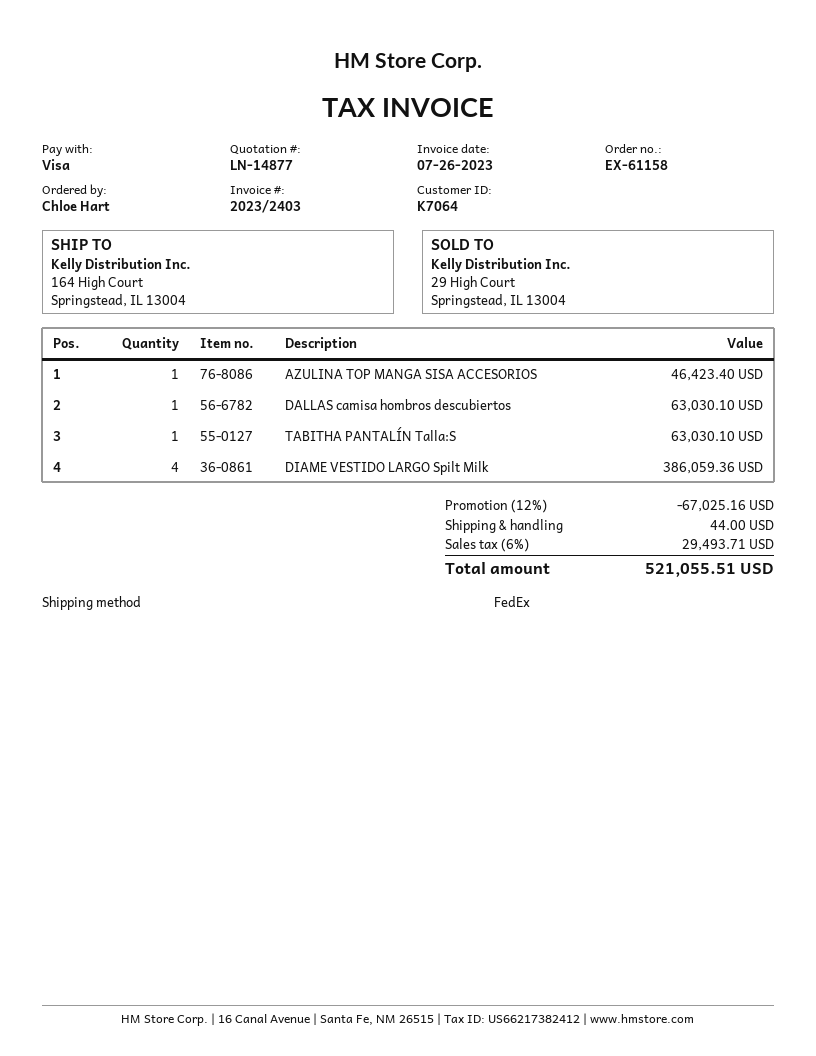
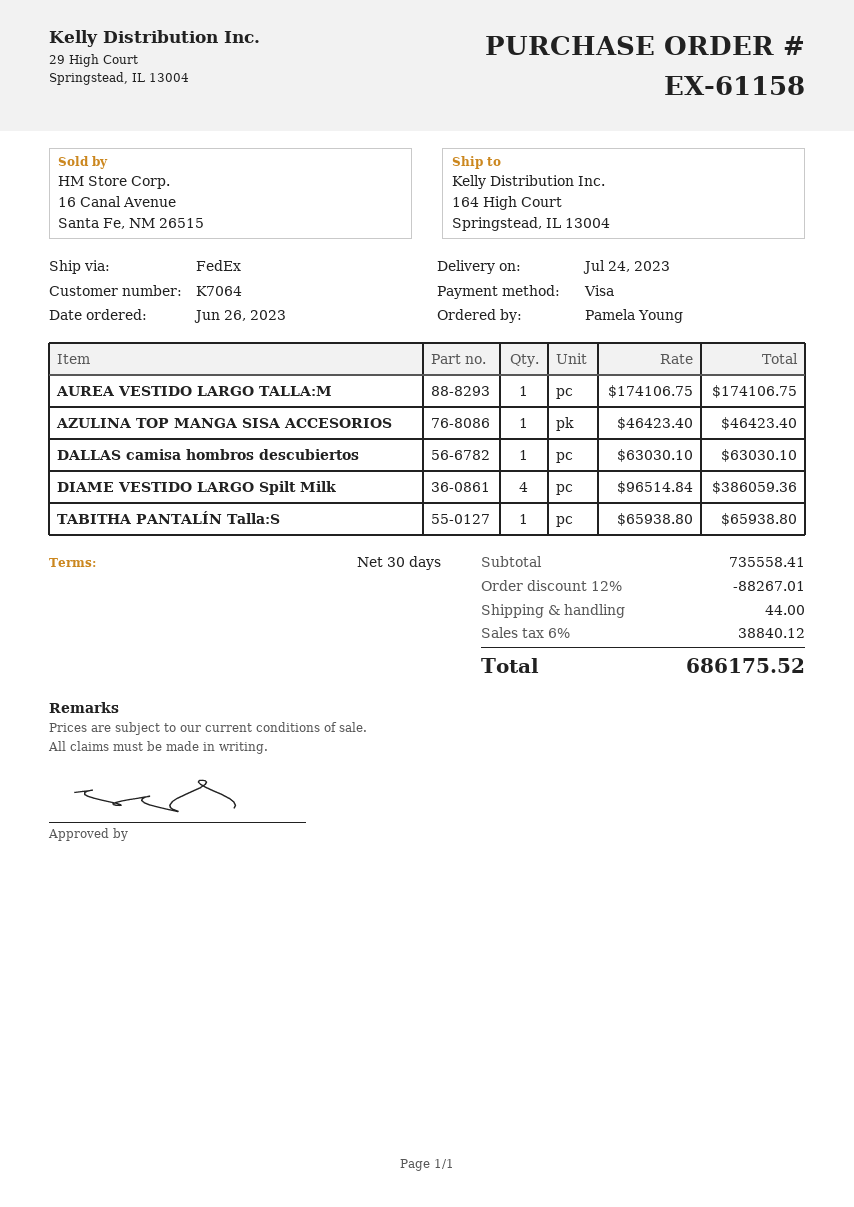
ordered by: Chloe Hart -> Pamela Young
TABITHA PANTALÍN Talla:S: 1 for 63030.10 -> 1 for 65938.80
AUREA VESTIDO LARGO TALLA:M: none -> 1 for 174106.75
discount: 12% = 67025.16 -> 12% = 88267.01
tax: 6% = 29493.71 -> 6% = 38840.12
total: 521055.51 -> 686175.52

